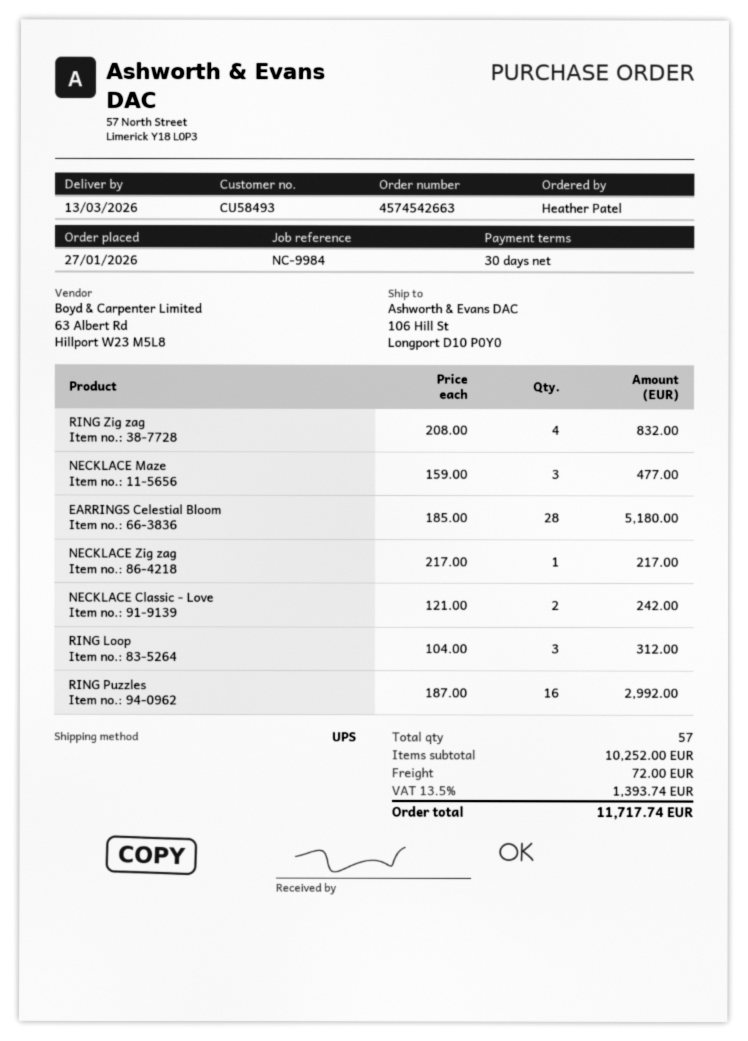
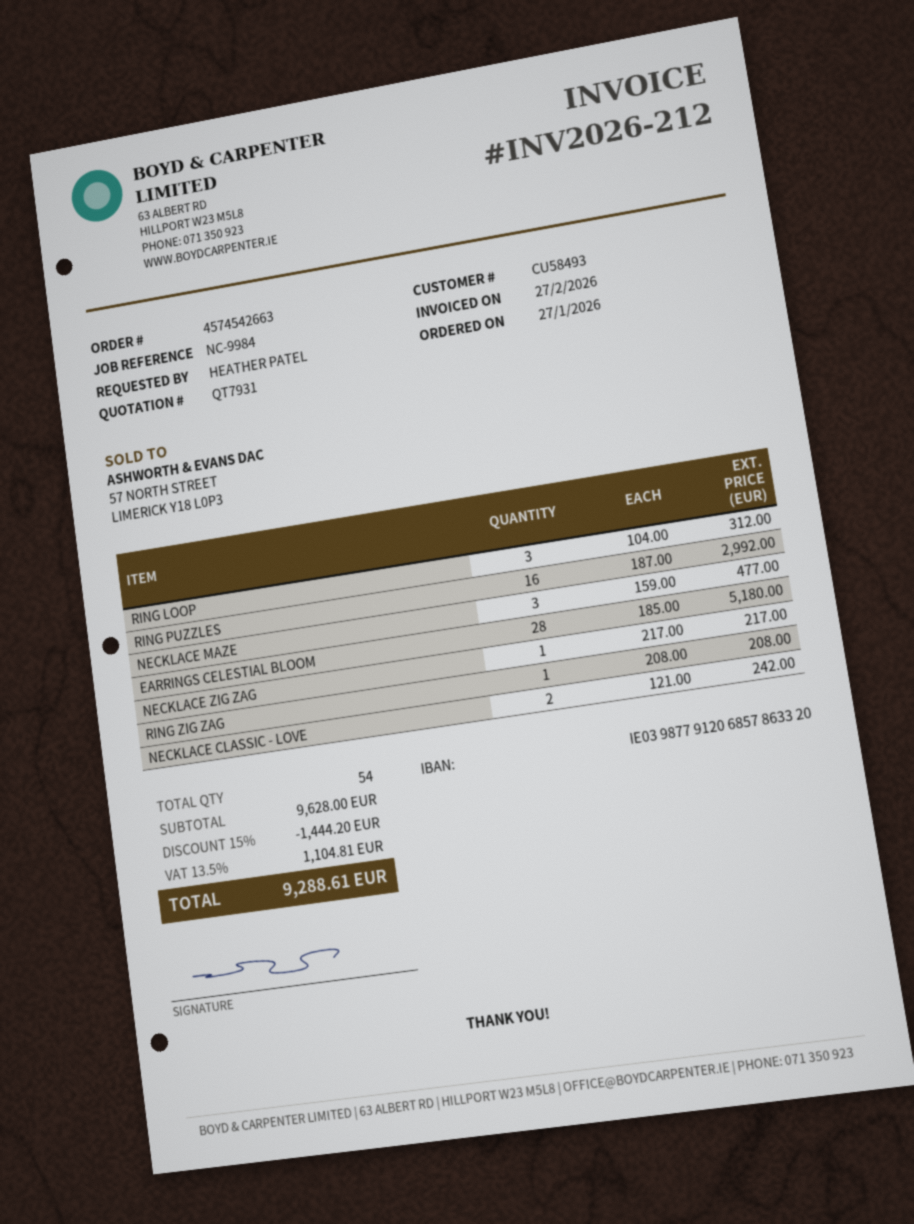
RING Zig zag: 4 x 208.00 = 832.00 -> 1 x 208.00 = 208.00
total quantity: 57 -> 54
subtotal: 10252.00 -> 9628.00
discount: none -> 15% = 1444.20
shipping: 72.00 -> none
tax: 13.5% = 1393.74 -> 13.5% = 1104.81
total: 11717.74 -> 9288.61

